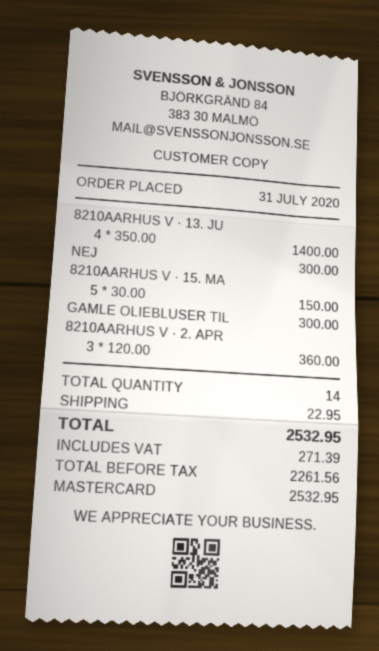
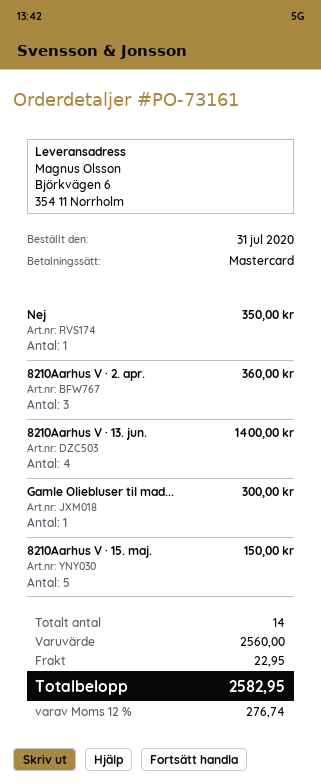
NEJ: 1 for 300.00 -> 1 for 350.00
tax: 271.39 -> 276.74
total: 2532.95 -> 2582.95

